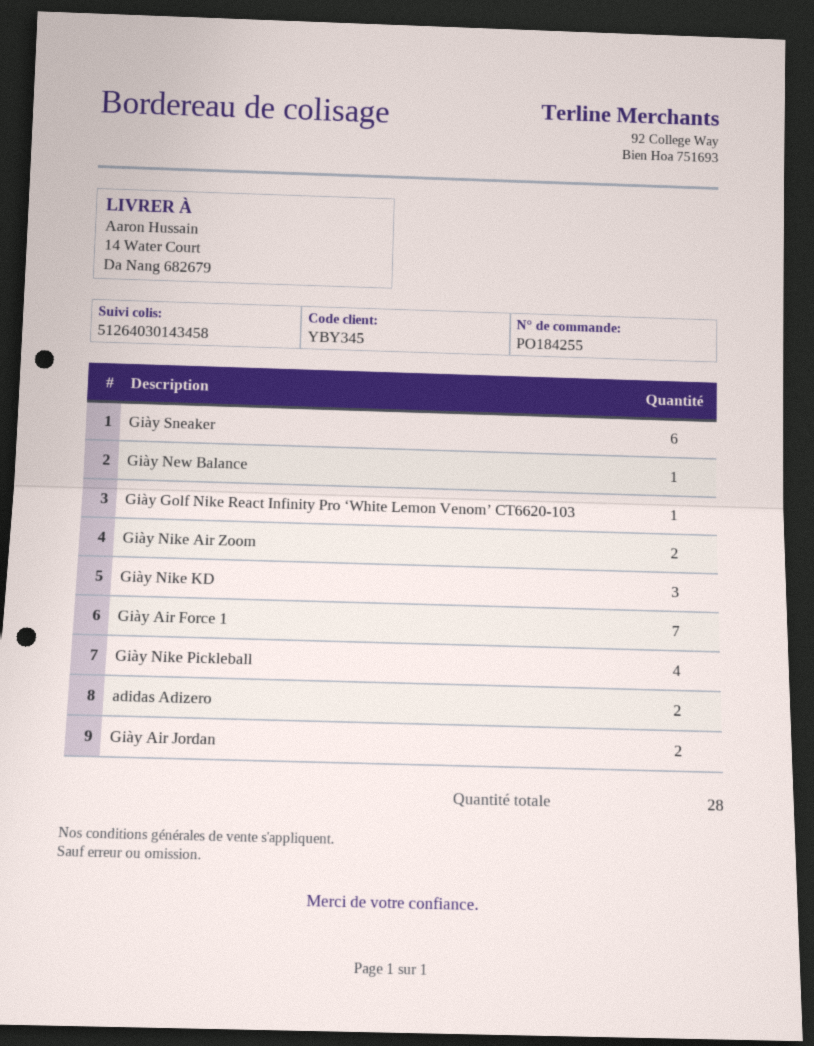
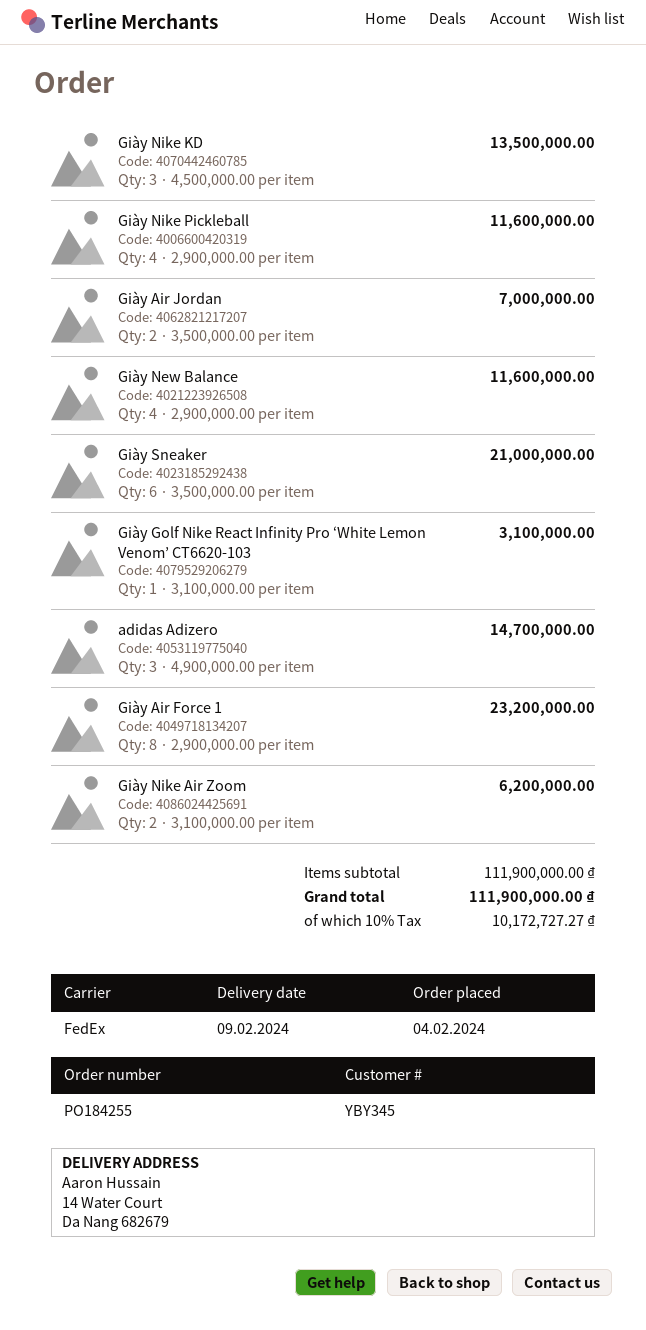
Giày New Balance: 1 -> 4
Giày Air Force 1: 7 -> 8
adidas Adizero: 2 -> 3

